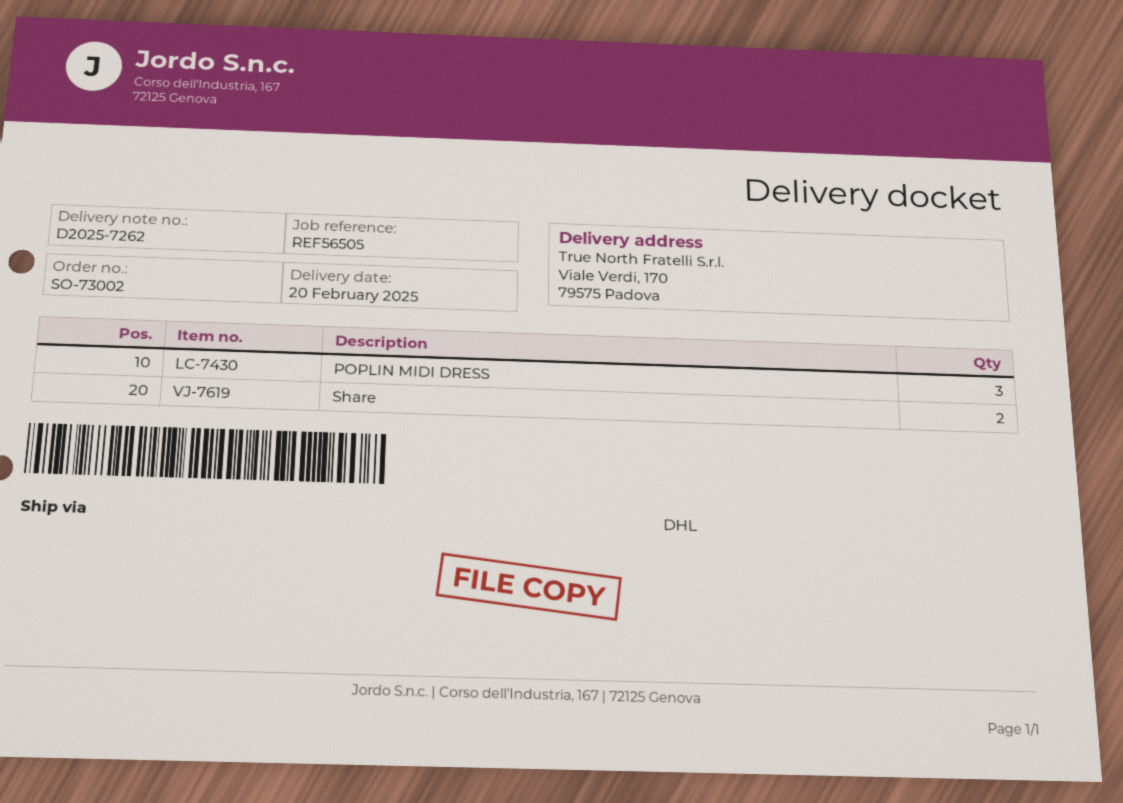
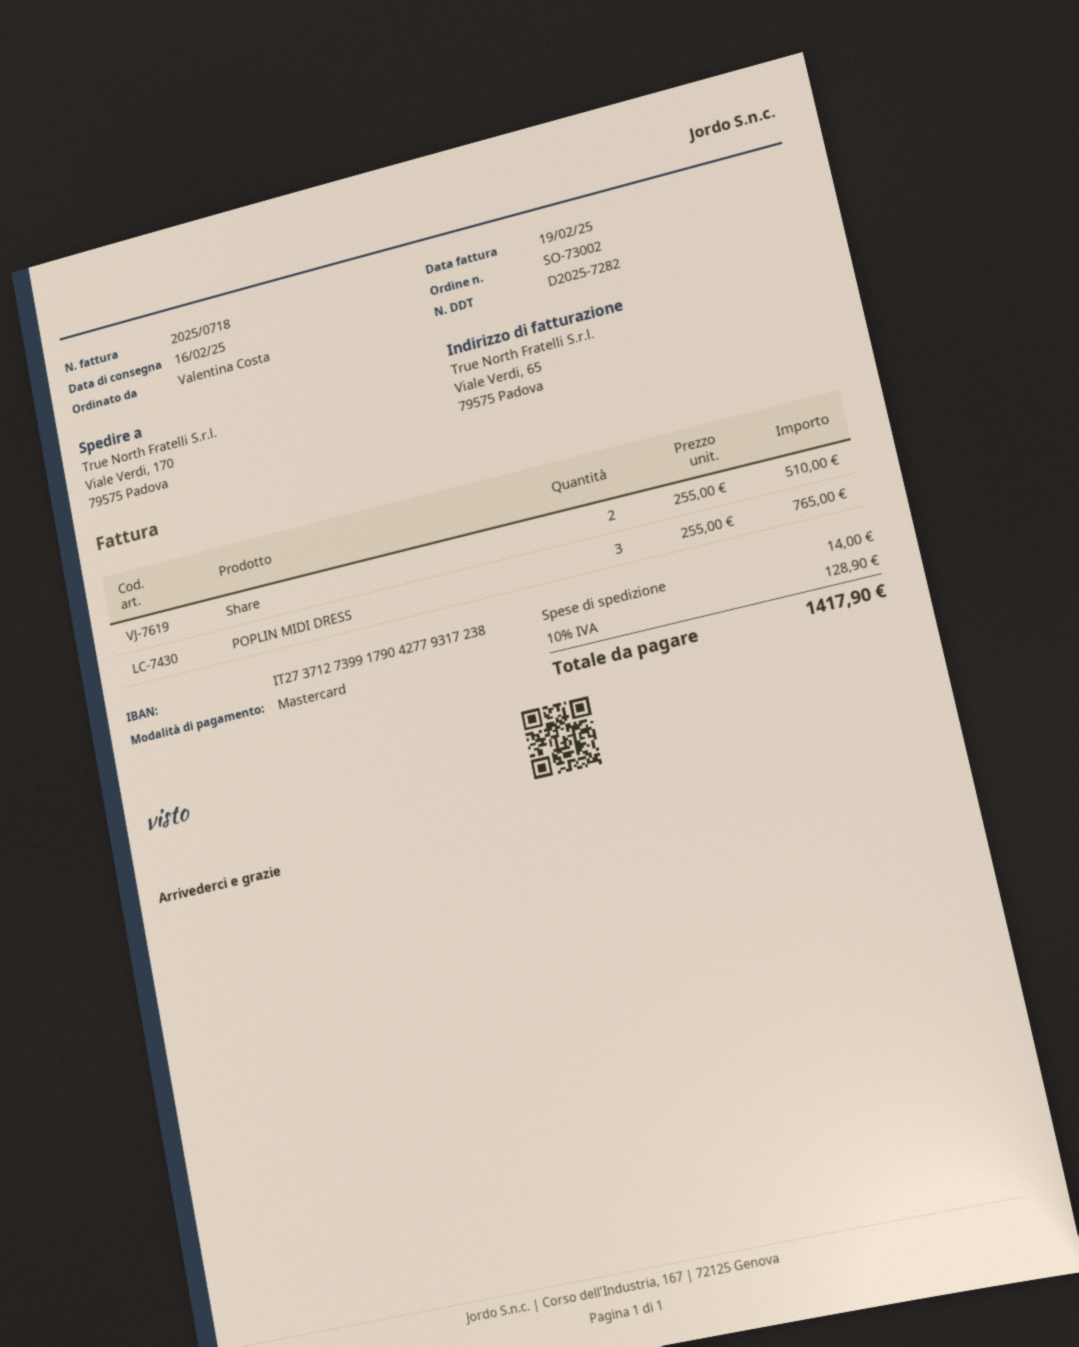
delivery note number: D2025-7262 -> D2025-7282
delivery date: 2025-02-20 -> 2025-02-16

